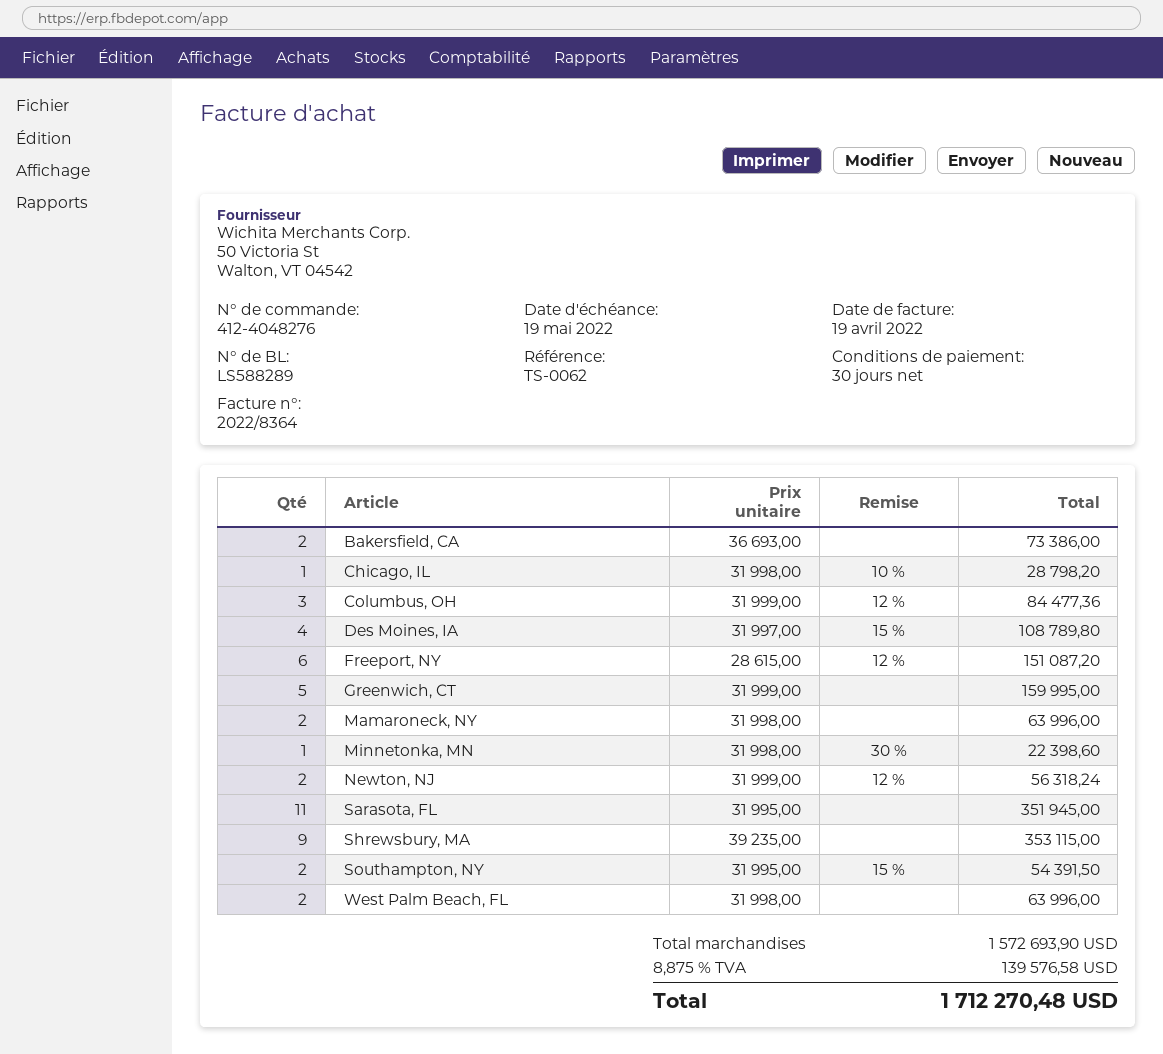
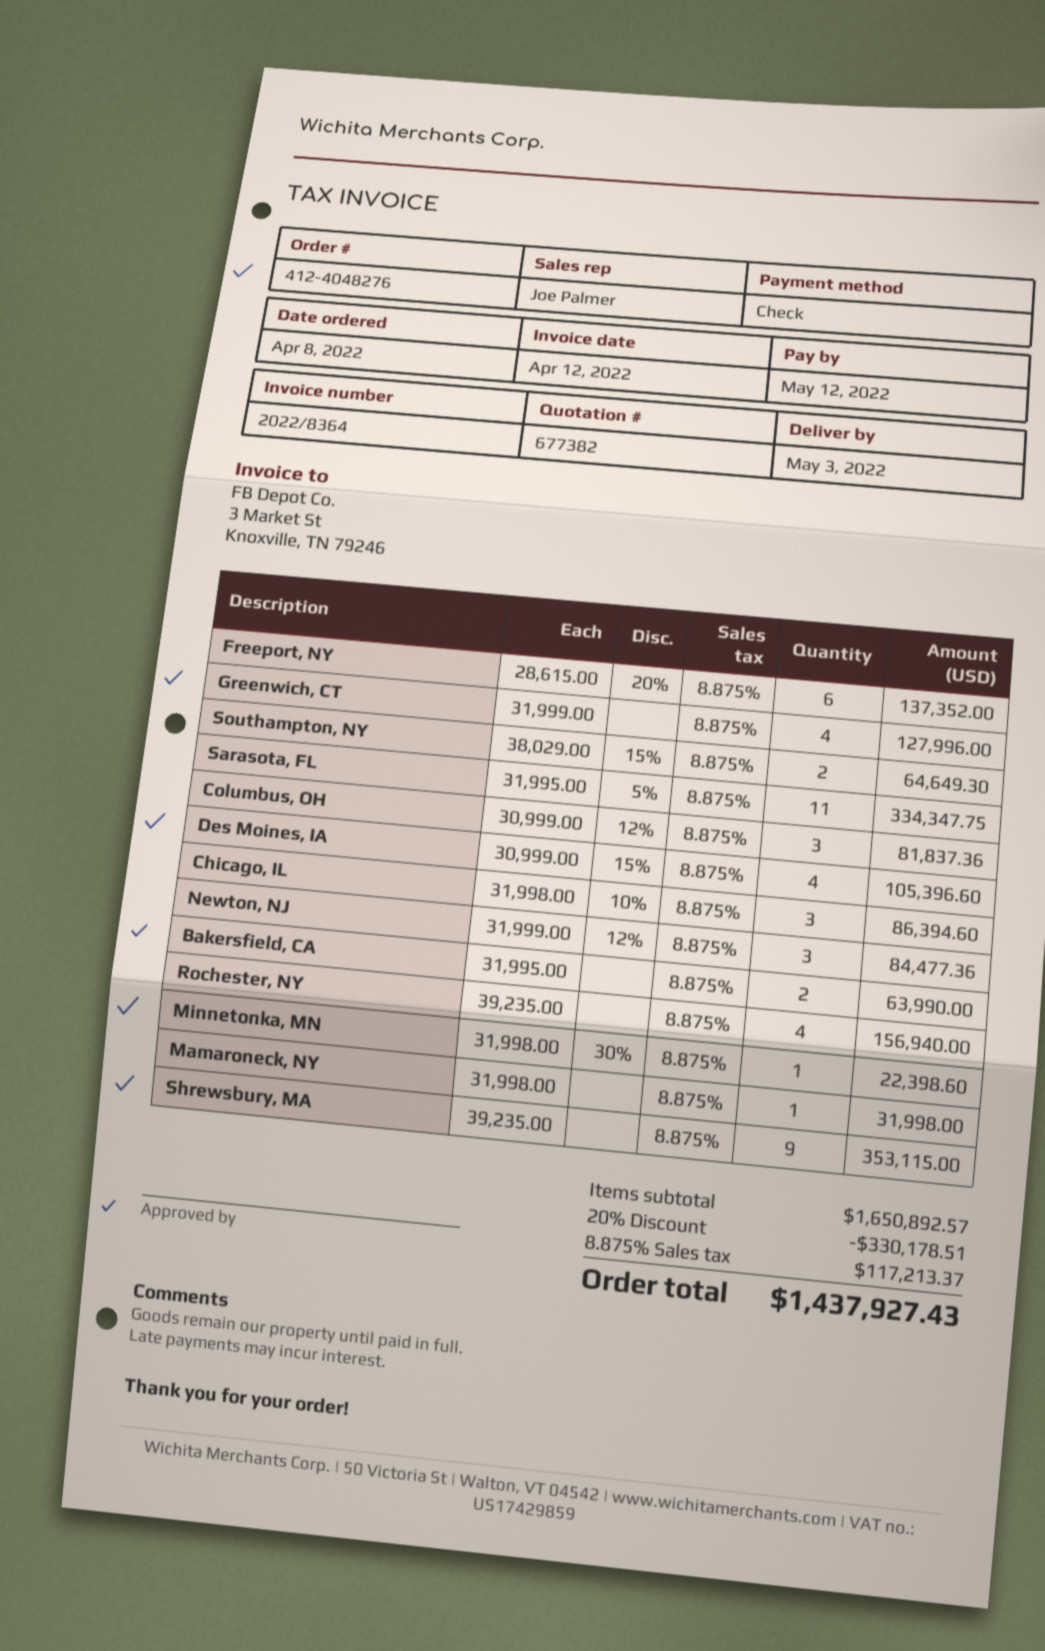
invoice date: 2022-04-19 -> 2022-04-12
due date: 2022-05-19 -> 2022-05-12
Bakersfield, CA: 2 x 36693.00 = 73386.00 -> 2 x 31995.00 = 63990.00
Chicago, IL: 1 x 31998.00 - 10% = 28798.20 -> 3 x 31998.00 - 10% = 86394.60
Columbus, OH: 3 x 31999.00 - 12% = 84477.36 -> 3 x 30999.00 - 12% = 81837.36
Des Moines, IA: 4 x 31997.00 - 15% = 108789.80 -> 4 x 30999.00 - 15% = 105396.60
Freeport, NY: 6 x 28615.00 - 12% = 151087.20 -> 6 x 28615.00 - 20% = 137352.00
Greenwich, CT: 5 x 31999.00 = 159995.00 -> 4 x 31999.00 = 127996.00
Mamaroneck, NY: 2 x 31998.00 = 63996.00 -> 1 x 31998.00 = 31998.00
Newton, NJ: 2 x 31999.00 - 12% = 56318.24 -> 3 x 31999.00 - 12% = 84477.36
Sarasota, FL: 11 x 31995.00 = 351945.00 -> 11 x 31995.00 - 5% = 334347.75
Southampton, NY: 2 x 31995.00 - 15% = 54391.50 -> 2 x 38029.00 - 15% = 64649.30
West Palm Beach, FL: 2 x 31998.00 = 63996.00 -> none
Rochester, NY: none -> 4 x 39235.00 = 156940.00
subtotal: 1572693.90 -> 1650892.57
discount: none -> 20% = 330178.51
tax: 8.875% = 139576.58 -> 8.875% = 117213.37
total: 1712270.48 -> 1437927.43

